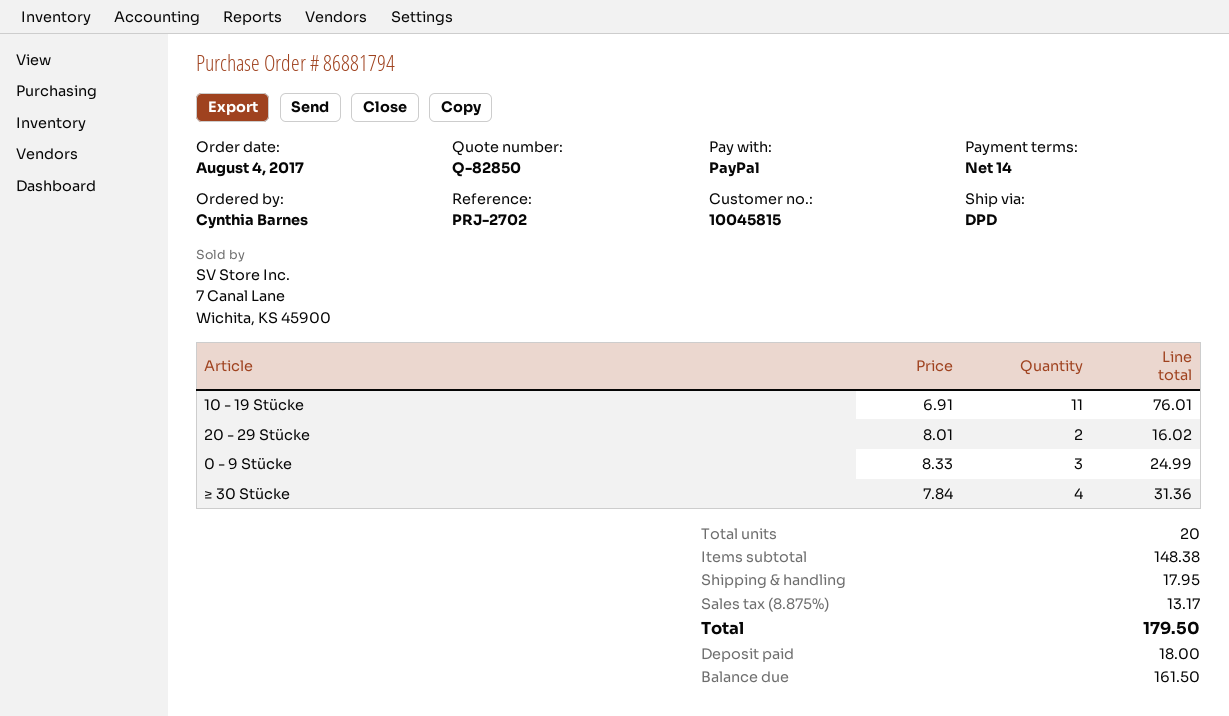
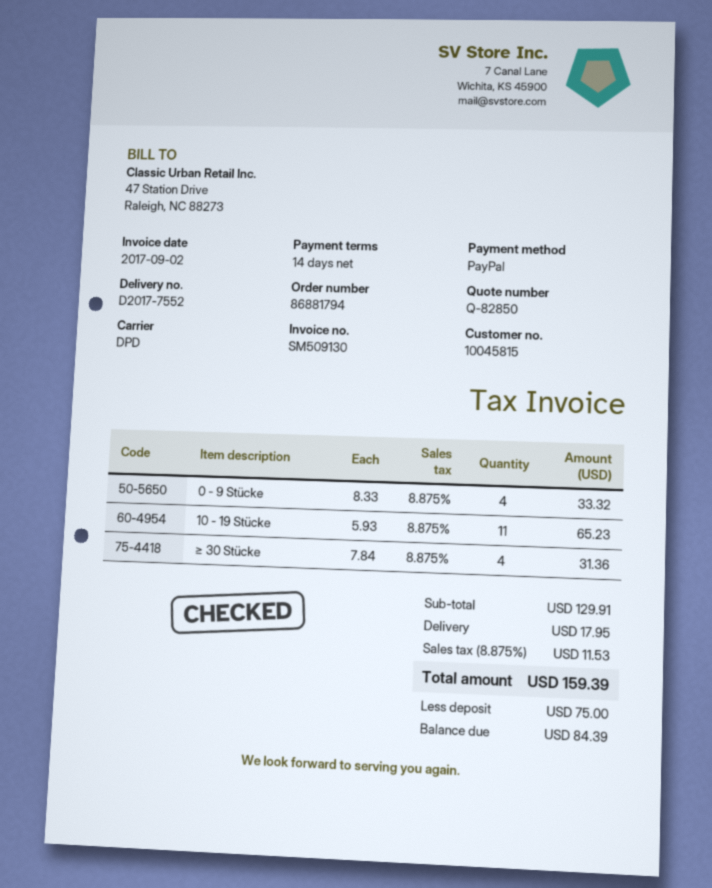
10 - 19 Stücke: 11 x 6.91 = 76.01 -> 11 x 5.93 = 65.23
20 - 29 Stücke: 2 x 8.01 = 16.02 -> none
0 - 9 Stücke: 3 x 8.33 = 24.99 -> 4 x 8.33 = 33.32
subtotal: 148.38 -> 129.91
tax: 8.875% = 13.17 -> 8.875% = 11.53
total: 179.50 -> 159.39
deposit: 18.00 -> 75.00
balance: 161.50 -> 84.39

